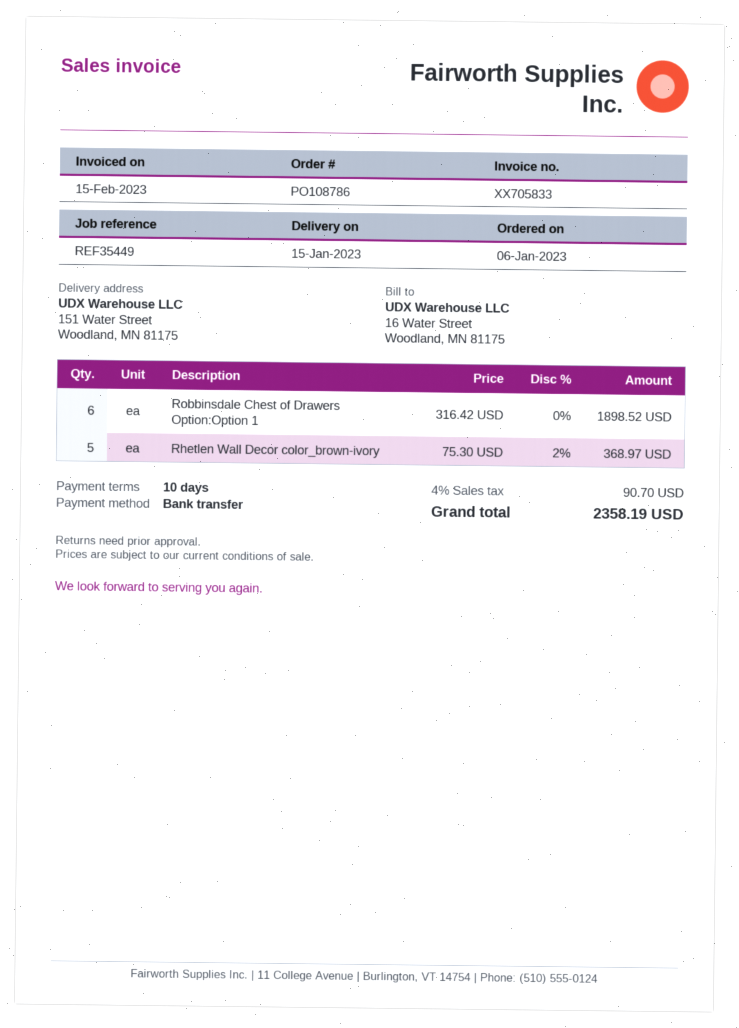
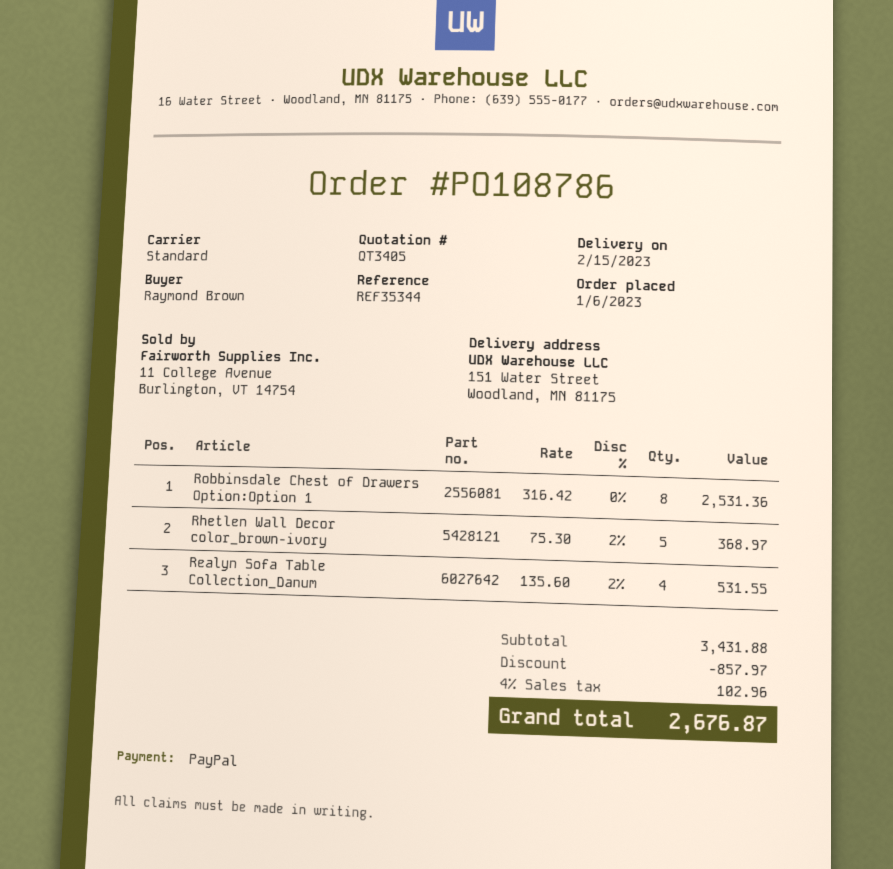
delivery date: 2023-01-15 -> 2023-02-15
reference: REF35449 -> REF35344
payment method: bank transfer -> PayPal
Robbinsdale Chest of Drawers Option:Option 1: 6 x 316.42 = 1898.52 -> 8 x 316.42 = 2531.36
Realyn Sofa Table Collection_Danum: none -> 4 x 135.60 - 2% = 531.55
discount: none -> 857.97
tax: 4% = 90.70 -> 4% = 102.96
total: 2358.19 -> 2676.87

